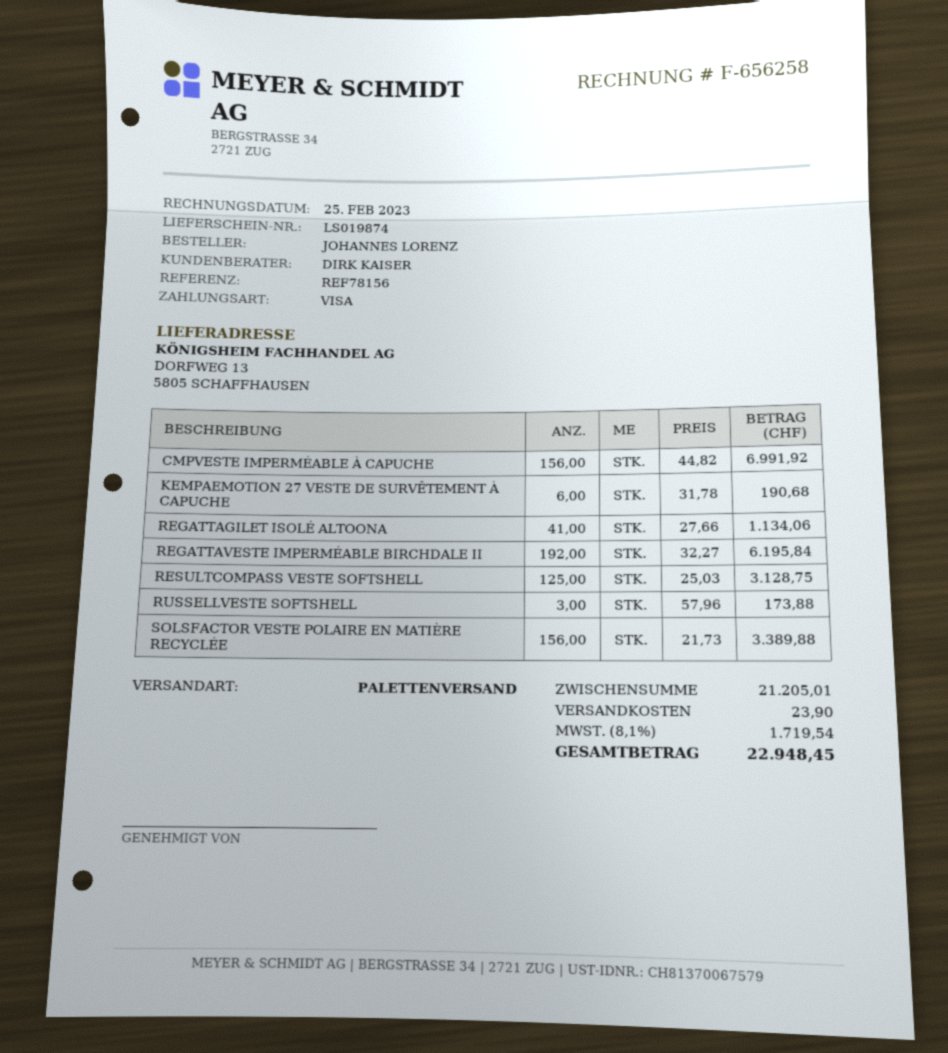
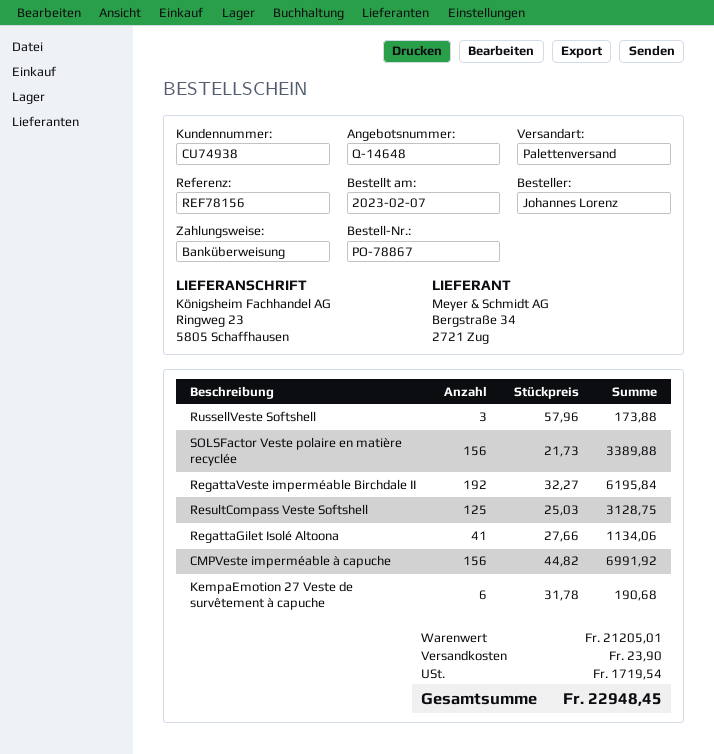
payment method: Visa -> bank transfer
ship to: DORFWEG 13, 5805 SCHAFFHAUSEN -> Ringweg 23, 5805 Schaffhausen

